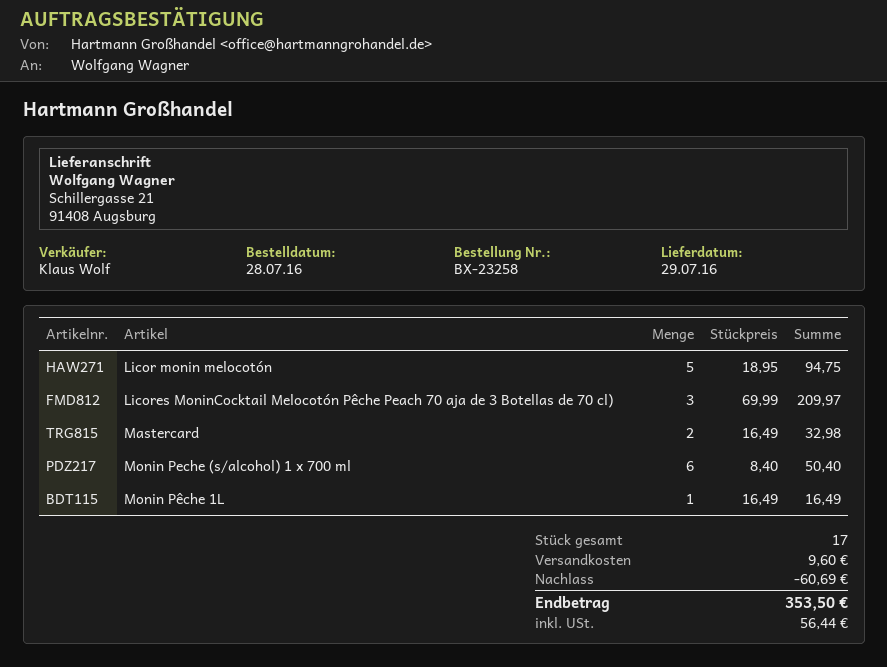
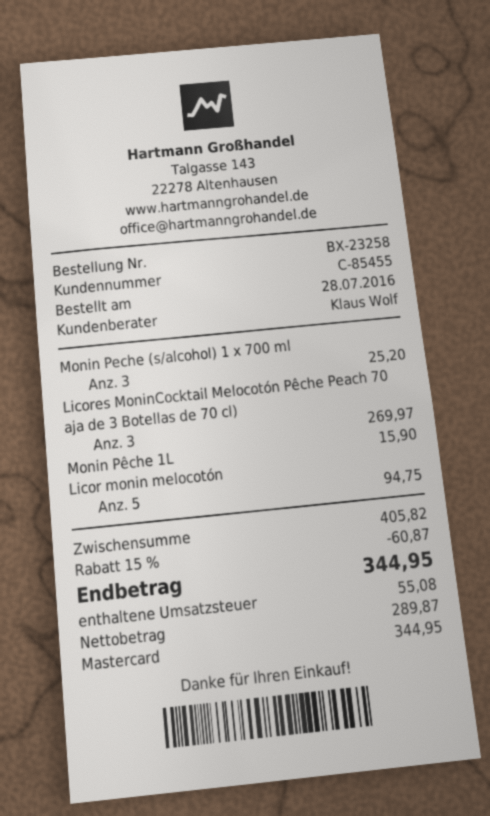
Licores MoninCocktail Melocotón Pêche Peach 70 aja de 3 Botellas de 70 cl): 3 for 209.97 -> 3 for 269.97
Mastercard: 2 for 32.98 -> none
Monin Peche (s/alcohol) 1 x 700 ml: 6 for 50.40 -> 3 for 25.20
Monin Pêche 1L: 1 for 16.49 -> 1 for 15.90
discount: 60.69 -> 60.87
shipping: 9.60 -> none
tax: 56.44 -> 55.08
total: 353.50 -> 344.95

